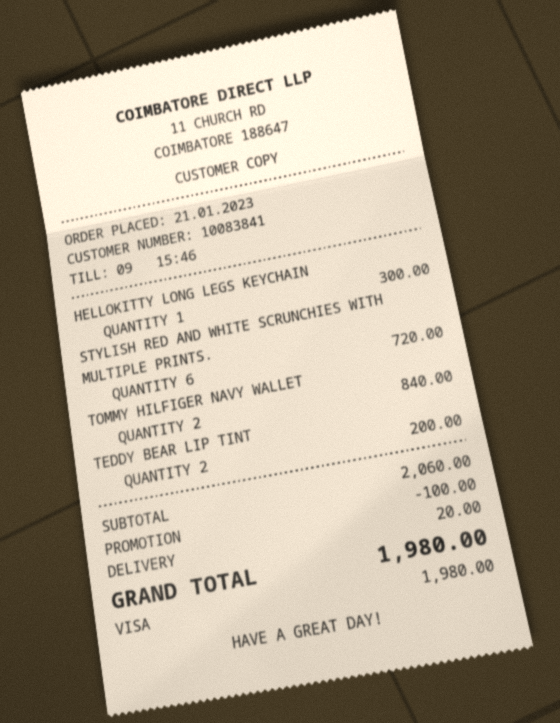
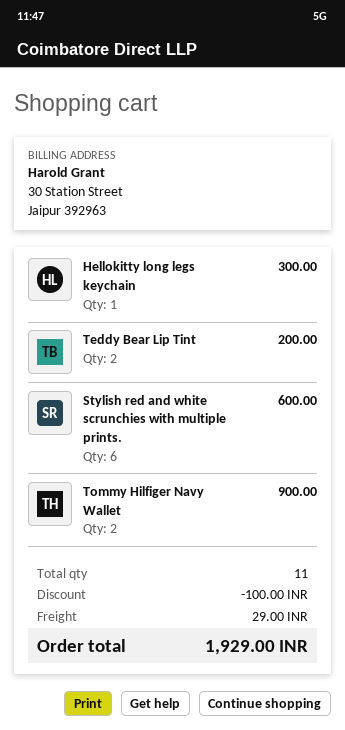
STYLISH RED AND WHITE SCRUNCHIES WITH MULTIPLE PRINTS.: 6 for 720.00 -> 6 for 600.00
TOMMY HILFIGER NAVY WALLET: 2 for 840.00 -> 2 for 900.00
shipping: 20.00 -> 29.00
total: 1980.00 -> 1929.00

